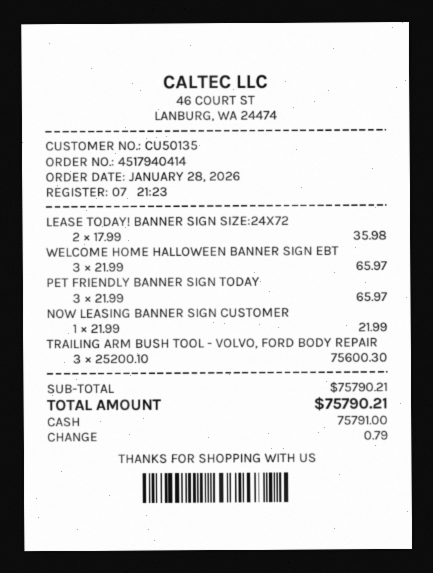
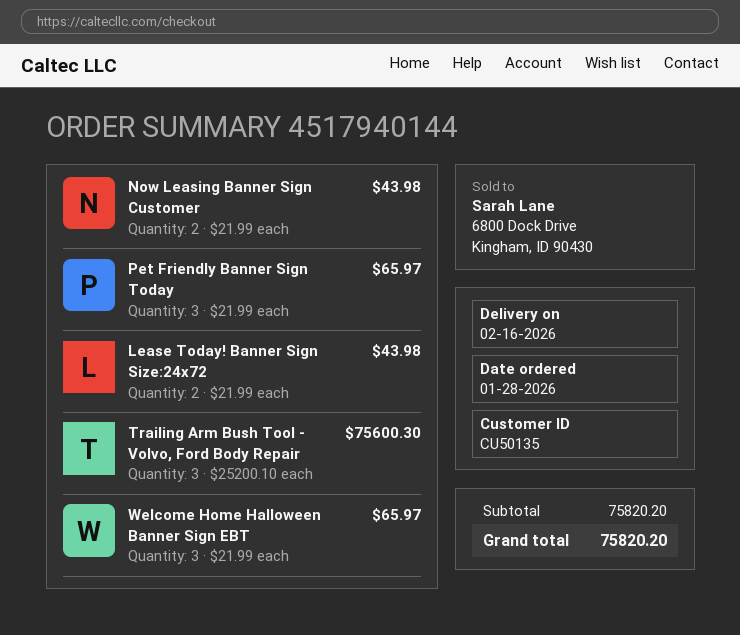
order number: 4517940414 -> 4517940144
LEASE TODAY! BANNER SIGN SIZE:24X72: 2 x 17.99 = 35.98 -> 2 x 21.99 = 43.98
NOW LEASING BANNER SIGN CUSTOMER: 1 x 21.99 = 21.99 -> 2 x 21.99 = 43.98
subtotal: 75790.21 -> 75820.20
total: 75790.21 -> 75820.20

